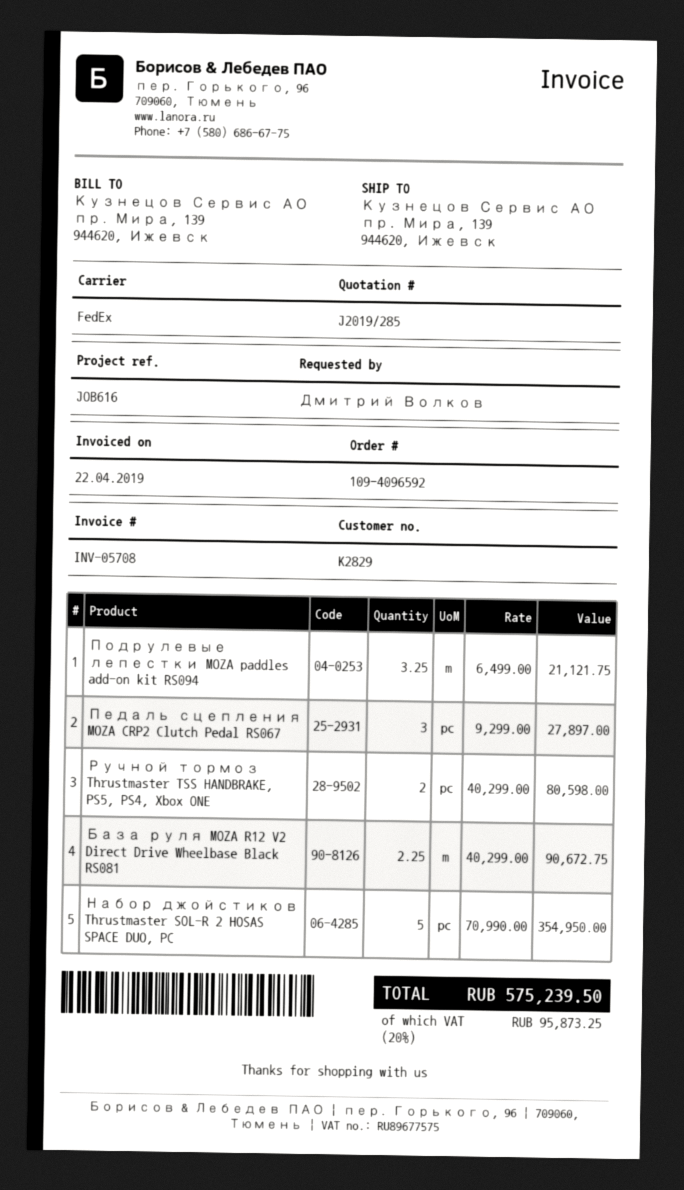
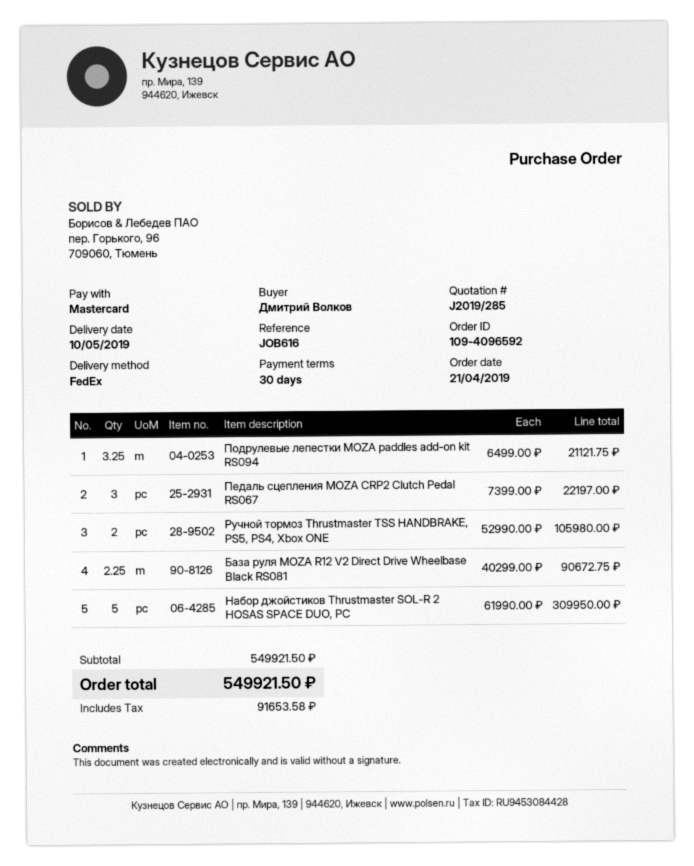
Педаль сцепления MOZA CRP2 Clutch Pedal RS067: 3 x 9299.00 = 27897.00 -> 3 x 7399.00 = 22197.00
Ручной тормоз Thrustmaster TSS HANDBRAKE, PS5, PS4, Xbox ONE: 2 x 40299.00 = 80598.00 -> 2 x 52990.00 = 105980.00
Набор джойстиков Thrustmaster SOL-R 2 HOSAS SPACE DUO, PC: 5 x 70990.00 = 354950.00 -> 5 x 61990.00 = 309950.00
tax: 95873.25 -> 91653.58
total: 575239.50 -> 549921.50

